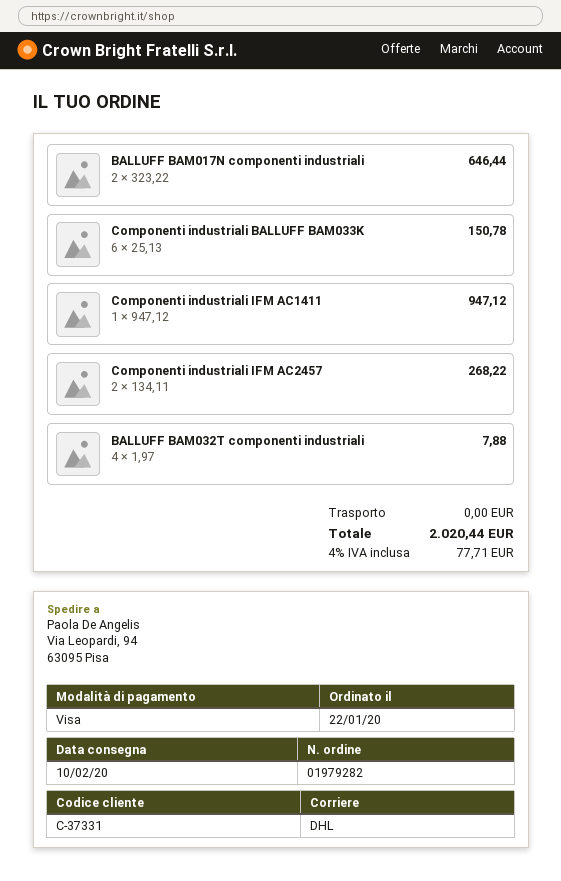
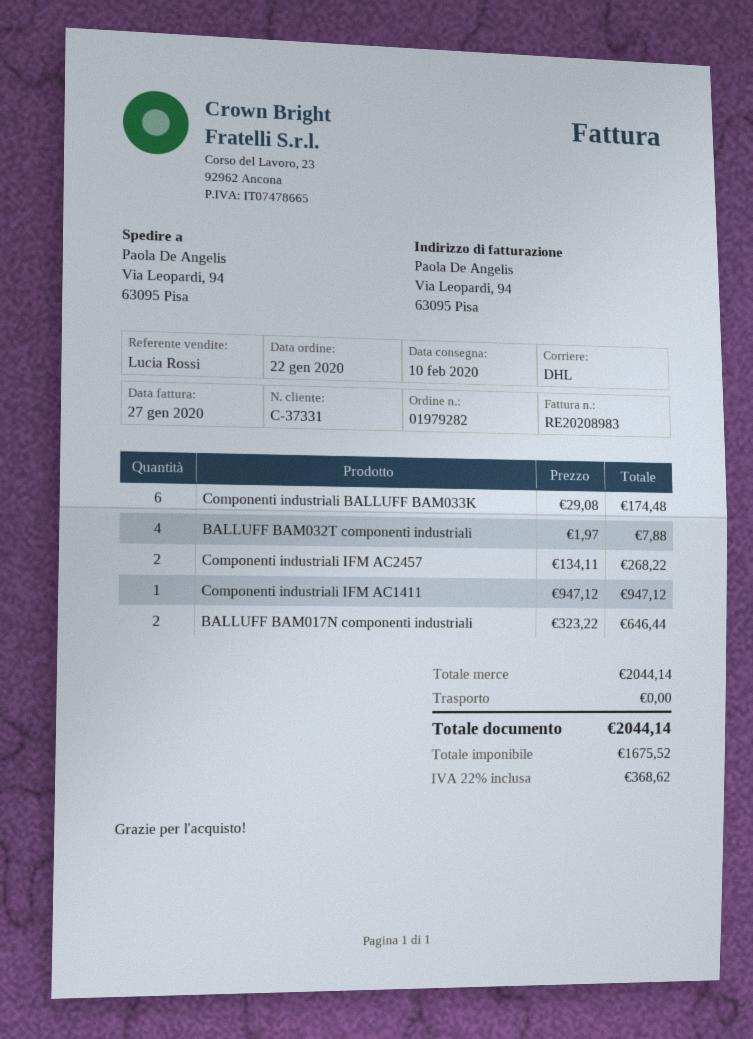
Componenti industriali BALLUFF BAM033K: 6 x 25.13 = 150.78 -> 6 x 29.08 = 174.48
tax: 4% = 77.71 -> 22% = 368.62
total: 2020.44 -> 2044.14

